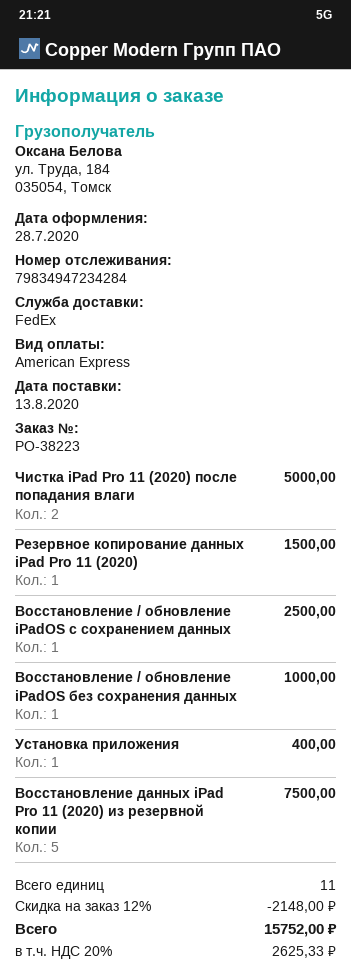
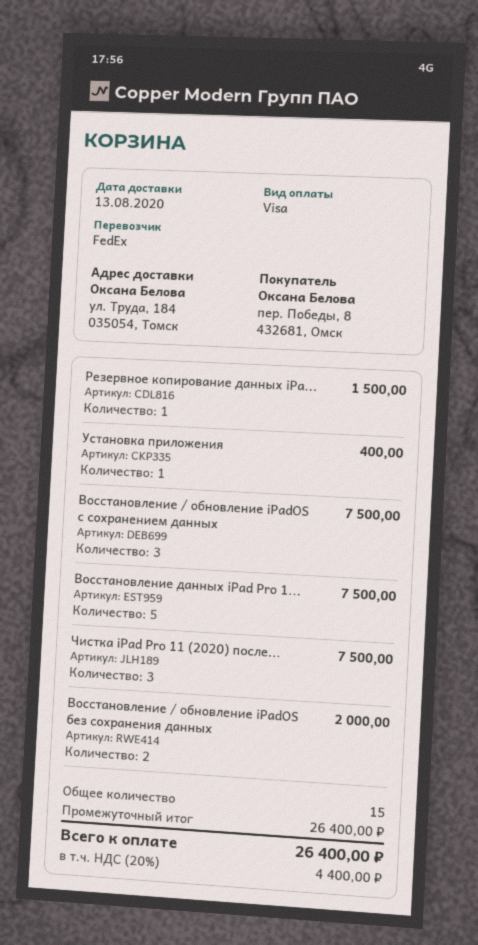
payment method: American Express -> Visa
Чистка iPad Pro 11 (2020) после попадания влаги: 2 for 5000.00 -> 3 for 7500.00
Восстановление / обновление iPadOS с сохранением данных: 1 for 2500.00 -> 3 for 7500.00
Восстановление / обновление iPadOS без сохранения данных: 1 for 1000.00 -> 2 for 2000.00
total quantity: 11 -> 15
discount: 12% = 2148.00 -> none
tax: 20% = 2625.33 -> 20% = 4400.00
total: 15752.00 -> 26400.00

